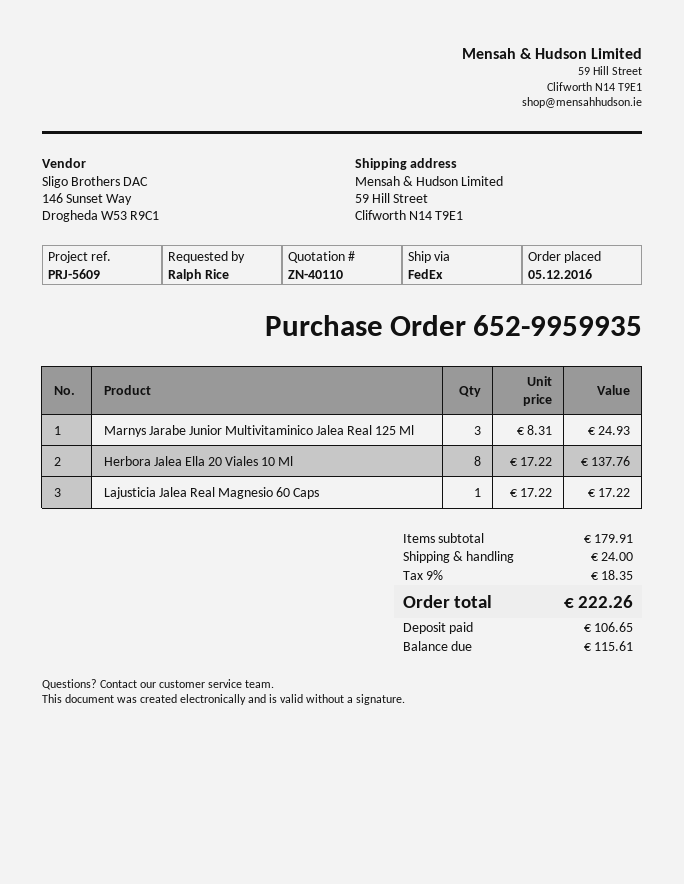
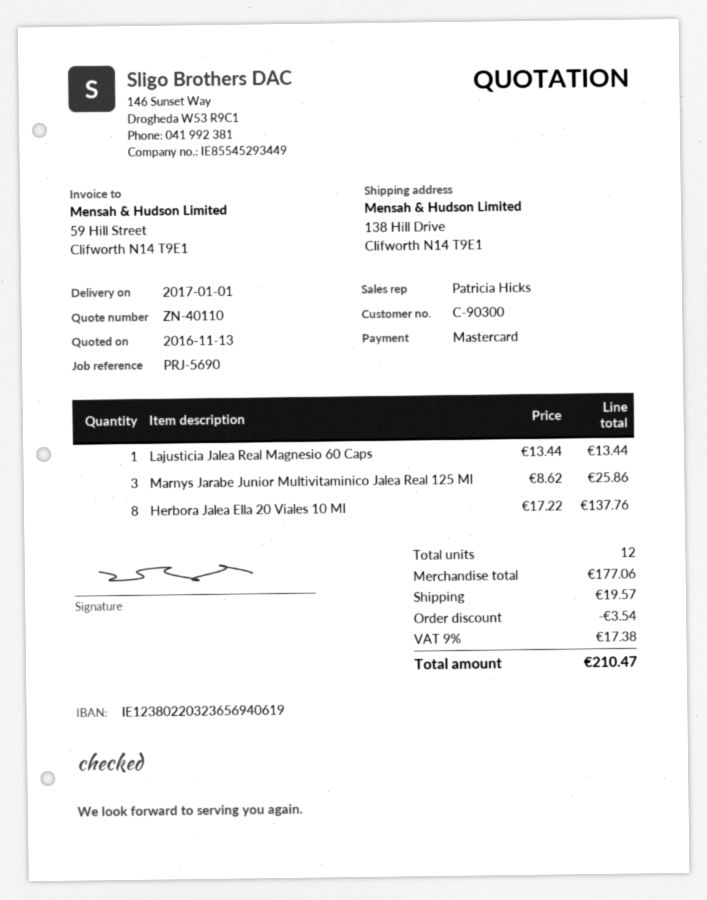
reference: PRJ-5609 -> PRJ-5690
ship to: 59 Hill Street, Clifworth N14 T9E1 -> 138 Hill Drive, Clifworth N14 T9E1
Marnys Jarabe Junior Multivitaminico Jalea Real 125 Ml: 3 x 8.31 = 24.93 -> 3 x 8.62 = 25.86
Lajusticia Jalea Real Magnesio 60 Caps: 1 x 17.22 = 17.22 -> 1 x 13.44 = 13.44
subtotal: 179.91 -> 177.06
discount: none -> 3.54
shipping: 24.00 -> 19.57
tax: 9% = 18.35 -> 9% = 17.38
total: 222.26 -> 210.47

